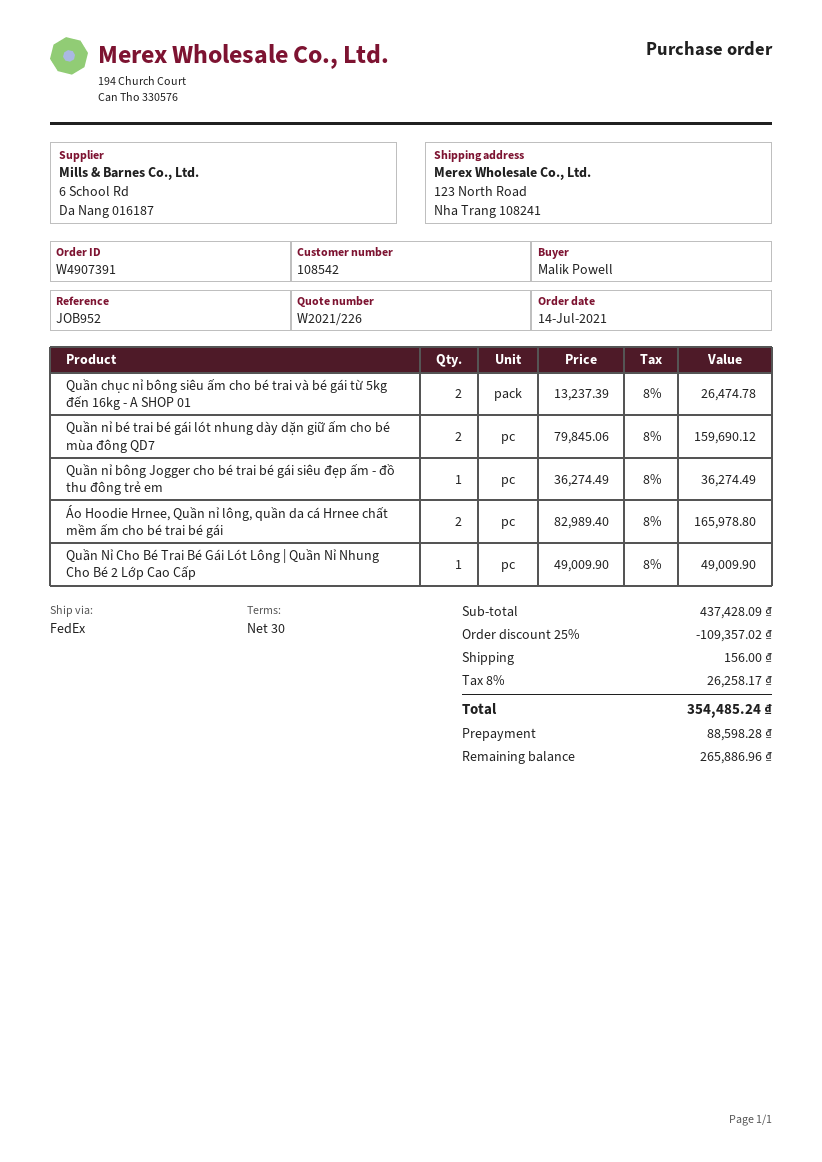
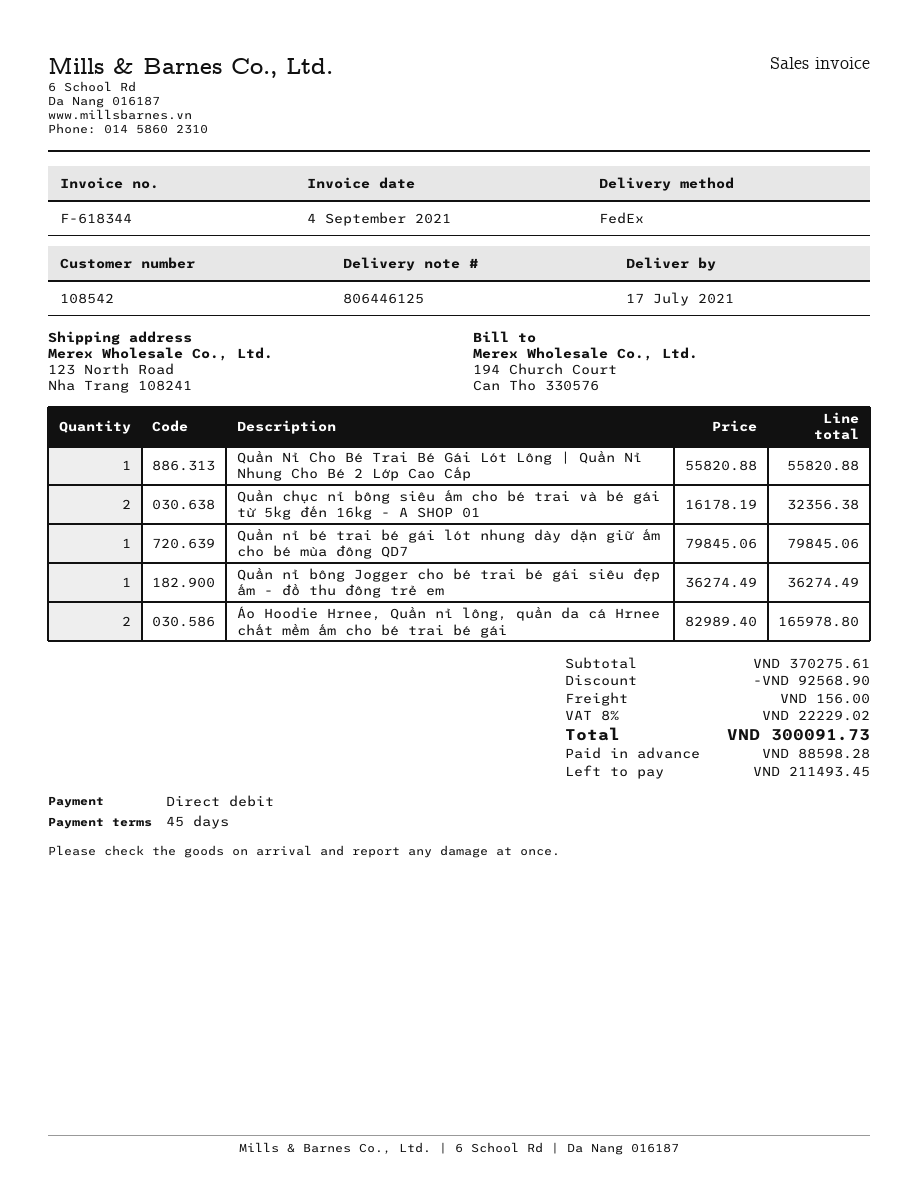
payment terms: 30 days -> 45 days
Quần chục nỉ bông siêu ấm cho bé trai và bé gái từ 5kg đến 16kg - A SHOP 01: 2 x 13237.39 = 26474.78 -> 2 x 16178.19 = 32356.38
Quần nỉ bé trai bé gái lót nhung dày dặn giữ ấm cho bé mùa đông QD7: 2 x 79845.06 = 159690.12 -> 1 x 79845.06 = 79845.06
Quần Nỉ Cho Bé Trai Bé Gái Lót Lông | Quần Nỉ Nhung Cho Bé 2 Lớp Cao Cấp: 1 x 49009.90 = 49009.90 -> 1 x 55820.88 = 55820.88
subtotal: 437428.09 -> 370275.61
discount: 109357.02 -> 92568.90
tax: 8% = 26258.17 -> 8% = 22229.02
total: 354485.24 -> 300091.73
balance: 265886.96 -> 211493.45

